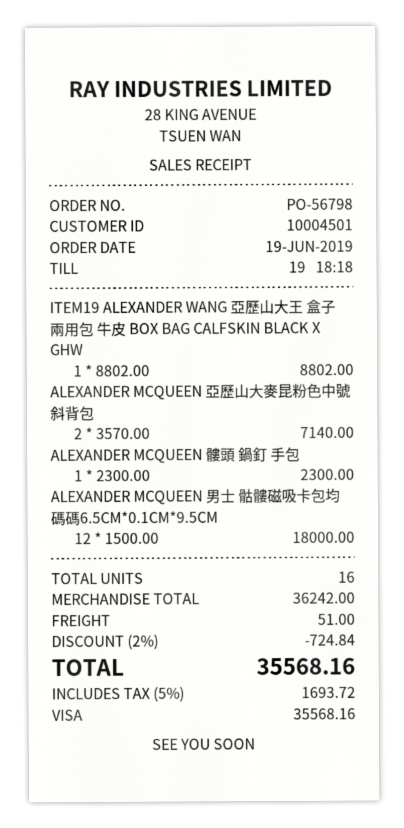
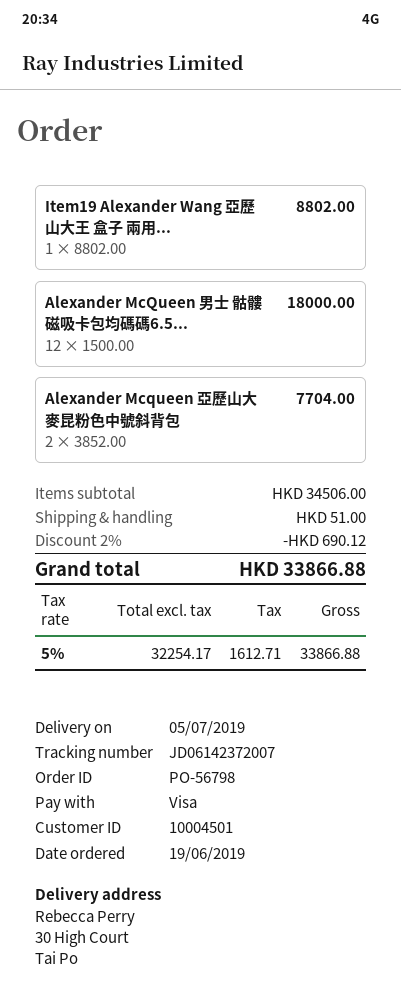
ALEXANDER MCQUEEN 亞歷山大麥昆粉色中號斜背包: 2 x 3570.00 = 7140.00 -> 2 x 3852.00 = 7704.00
ALEXANDER MCQUEEN 髏頭 鍋釘 手包: 1 x 2300.00 = 2300.00 -> none
subtotal: 36242.00 -> 34506.00
discount: 2% = 724.84 -> 2% = 690.12
tax: 5% = 1693.72 -> 5% = 1612.71
total: 35568.16 -> 33866.88

